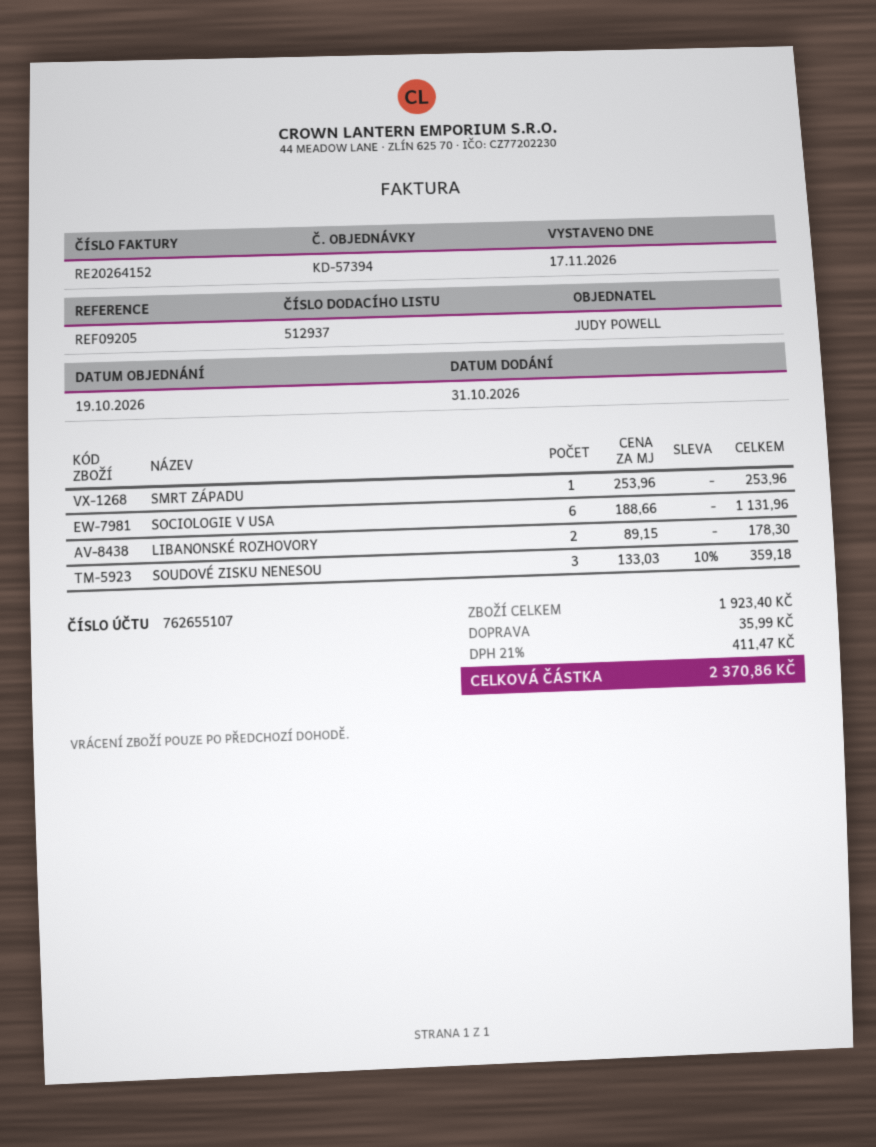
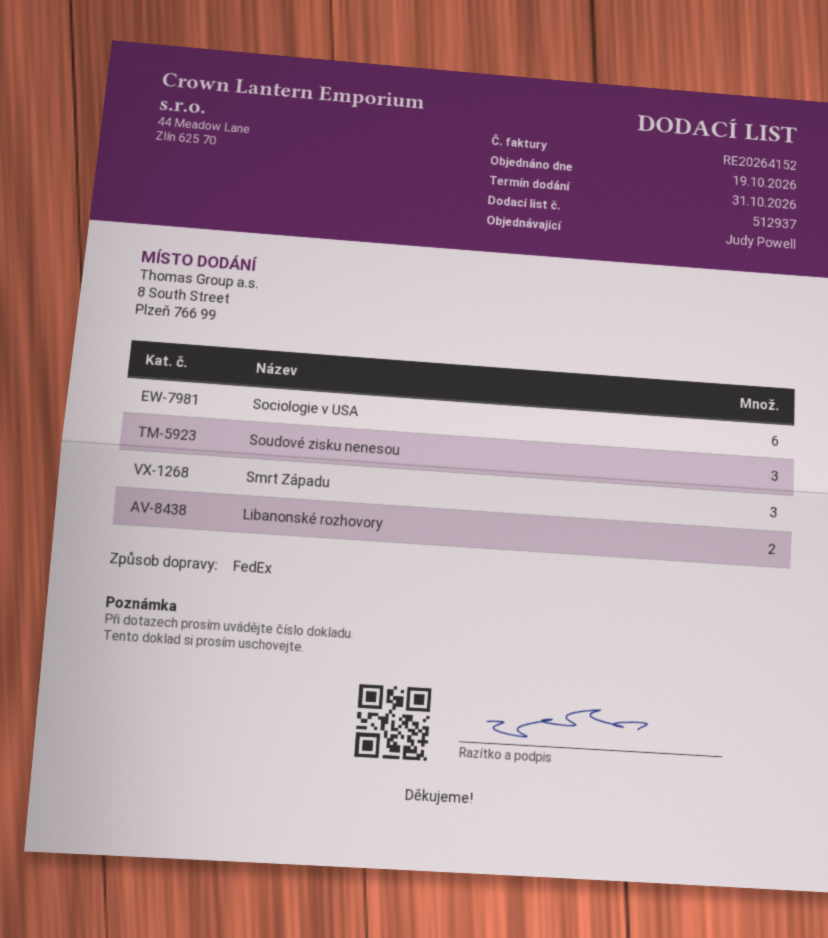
SMRT ZÁPADU: 1 -> 3

